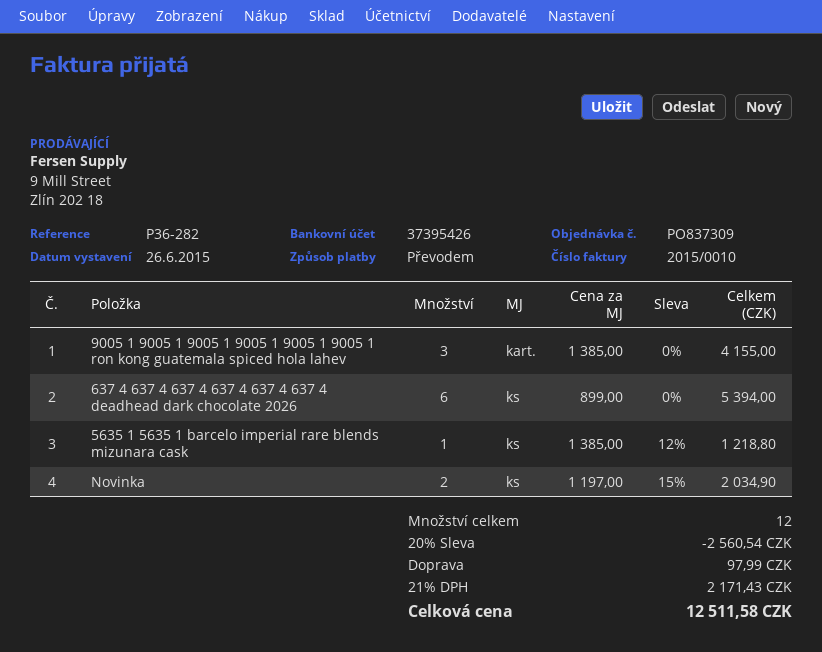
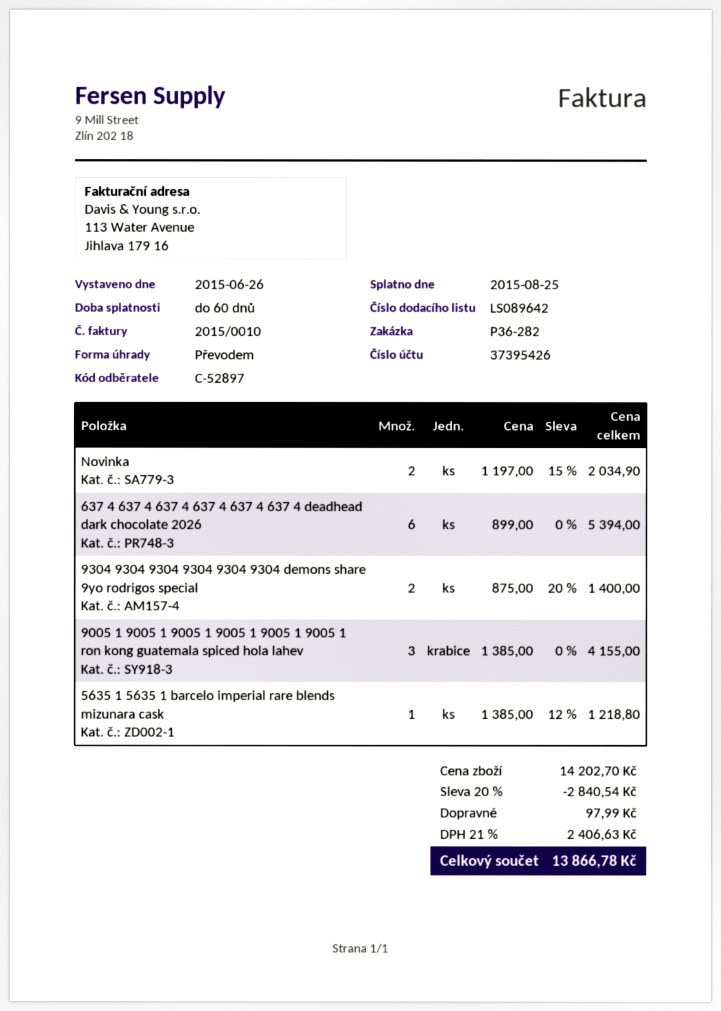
9304 9304 9304 9304 9304 9304 demons share 9yo rodrigos special: none -> 2 x 875.00 - 20% = 1400.00
discount: 20% = 2560.54 -> 20% = 2840.54
tax: 21% = 2171.43 -> 21% = 2406.63
total: 12511.58 -> 13866.78

